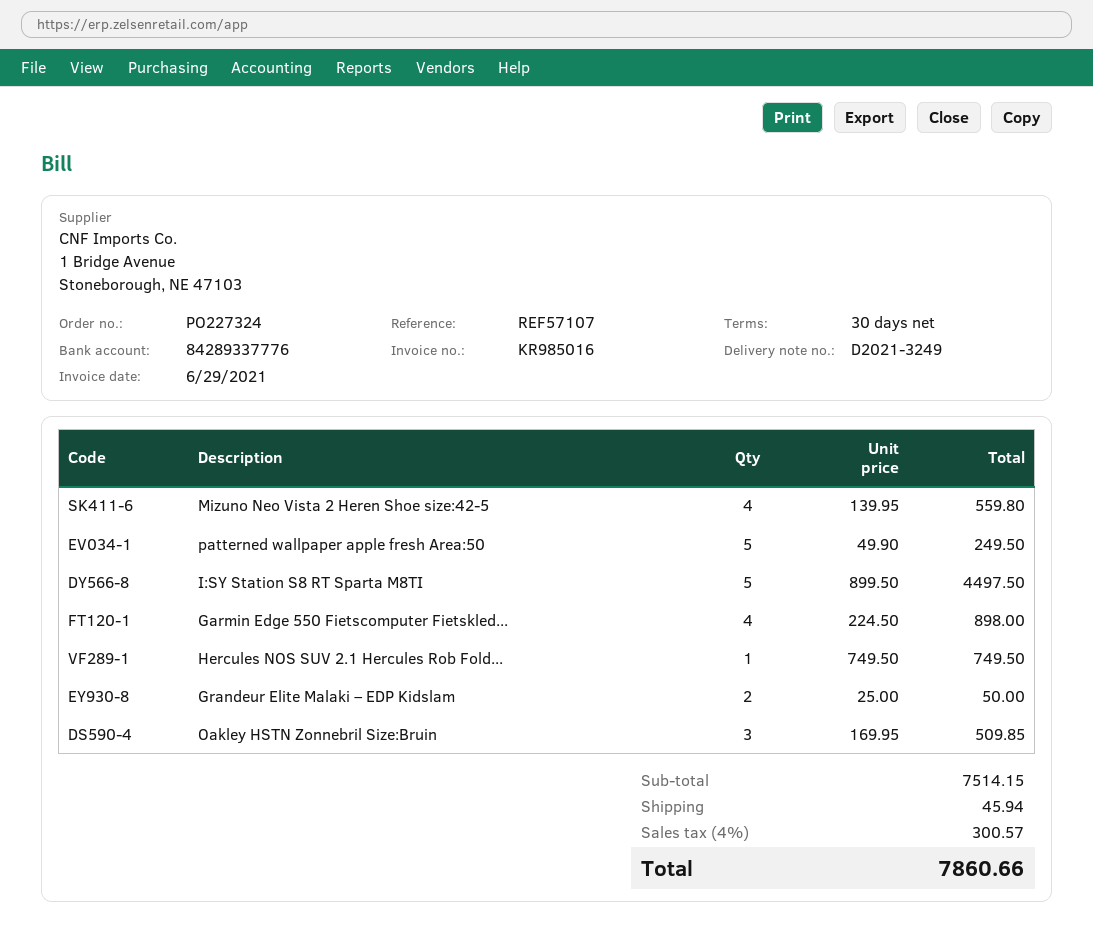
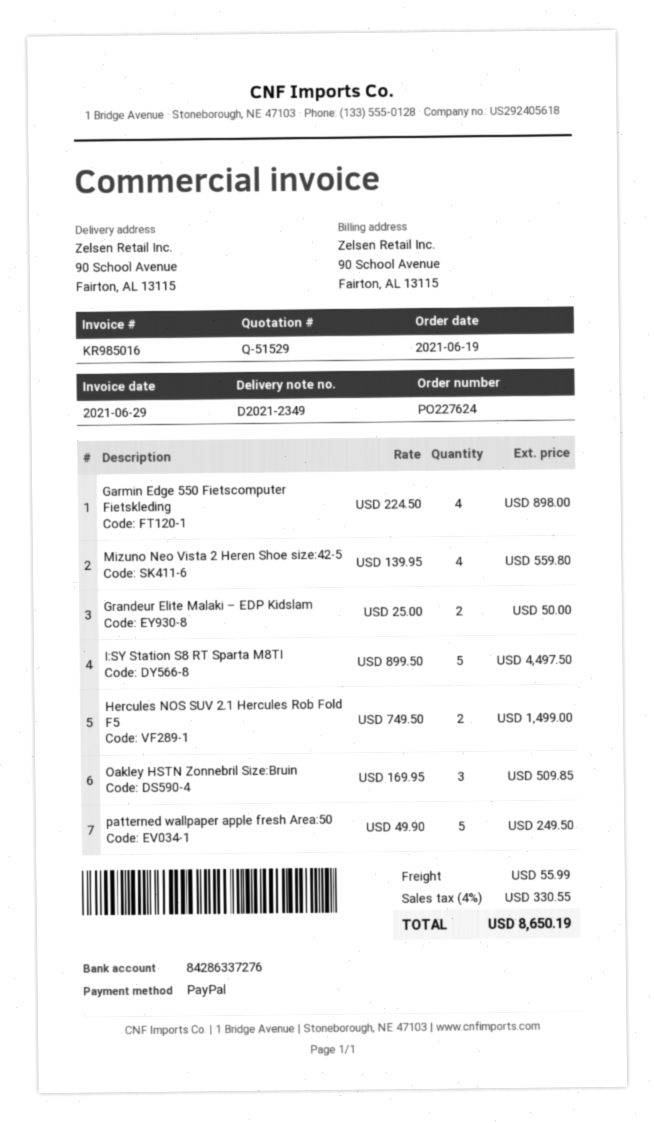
order number: PO227324 -> PO227624
delivery note number: D2021-3249 -> D2021-2349
bank account: 84289337776 -> 84286337276
Hercules NOS SUV 2.1 Hercules Rob Fold...: 1 x 749.50 = 749.50 -> 2 x 749.50 = 1499.00
shipping: 45.94 -> 55.99
tax: 4% = 300.57 -> 4% = 330.55
total: 7860.66 -> 8650.19

